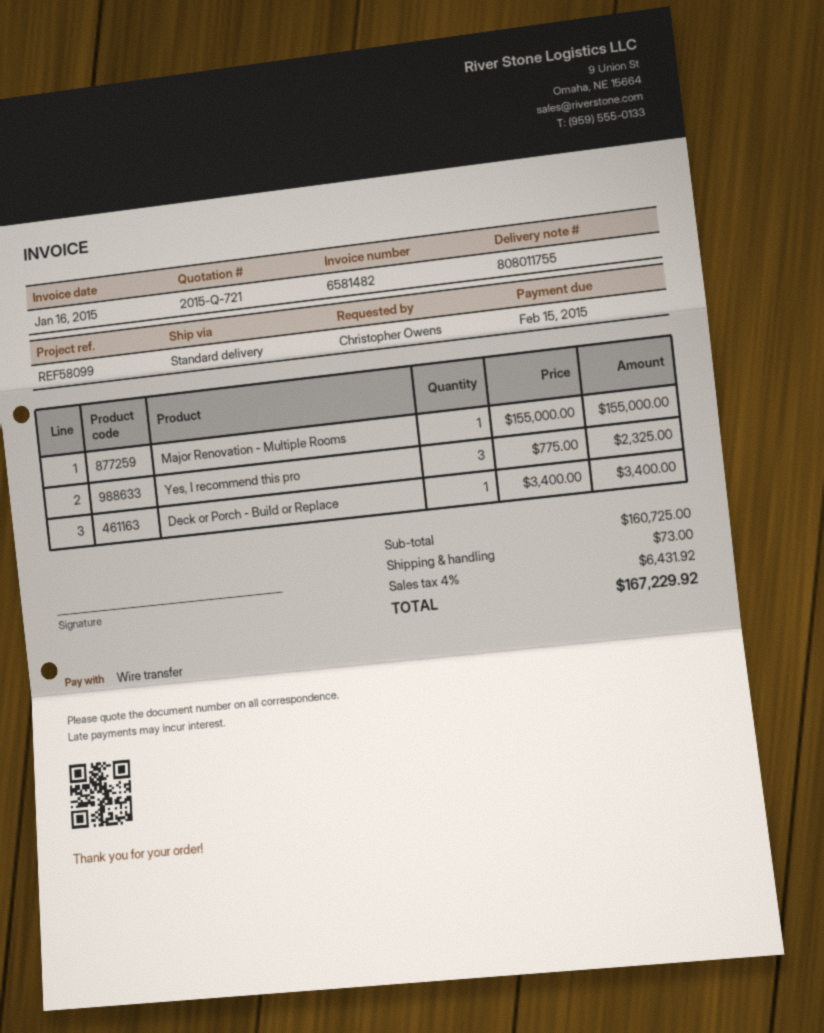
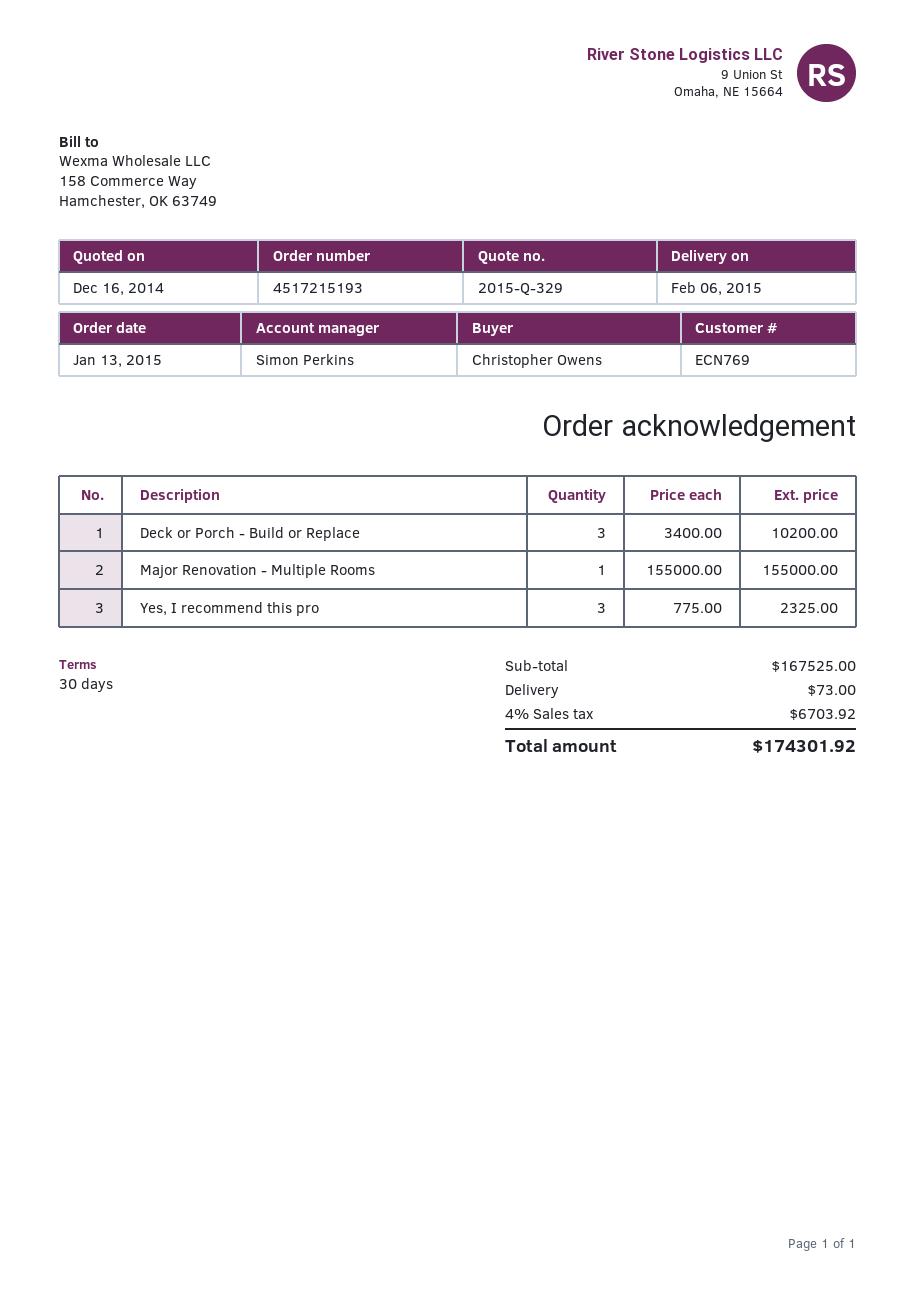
quote number: 2015-Q-721 -> 2015-Q-329
Deck or Porch - Build or Replace: 1 x 3400.00 = 3400.00 -> 3 x 3400.00 = 10200.00
subtotal: 160725.00 -> 167525.00
tax: 4% = 6431.92 -> 4% = 6703.92
total: 167229.92 -> 174301.92

